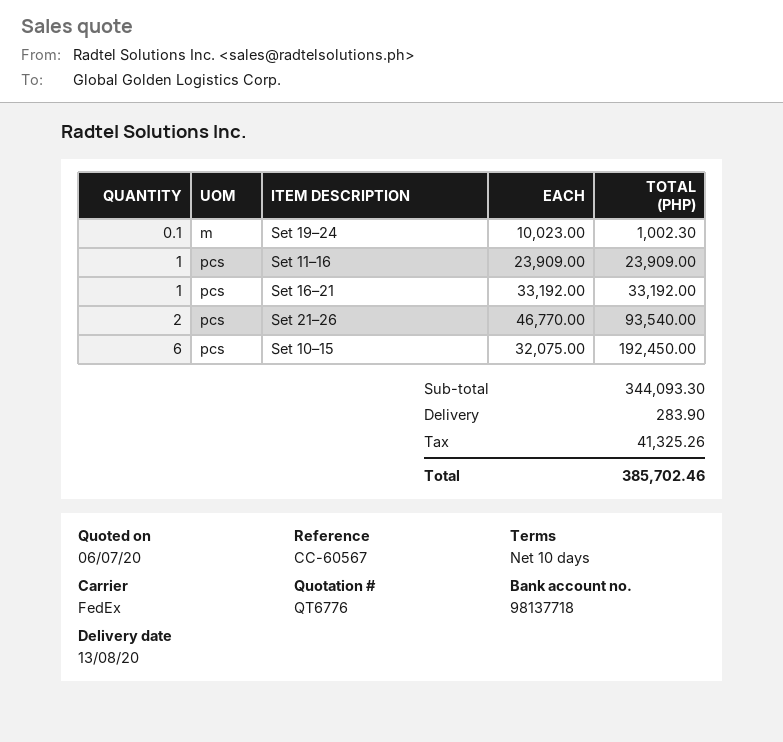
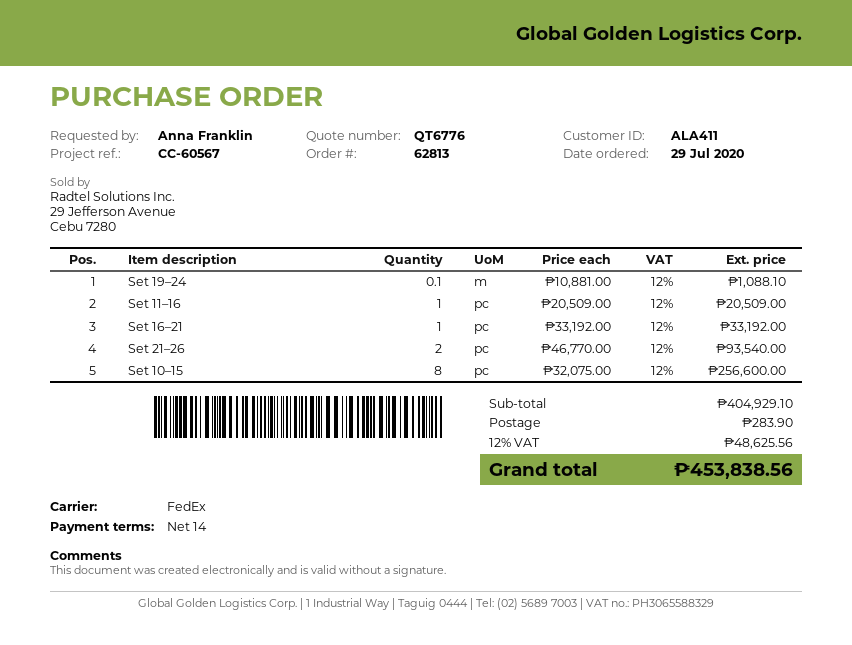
payment terms: 10 days -> 14 days
Set 19–24: 0.1 x 10023.00 = 1002.30 -> 0.1 x 10881.00 = 1088.10
Set 11–16: 1 x 23909.00 = 23909.00 -> 1 x 20509.00 = 20509.00
Set 10–15: 6 x 32075.00 = 192450.00 -> 8 x 32075.00 = 256600.00
subtotal: 344093.30 -> 404929.10
tax: 41325.26 -> 48625.56
total: 385702.46 -> 453838.56

